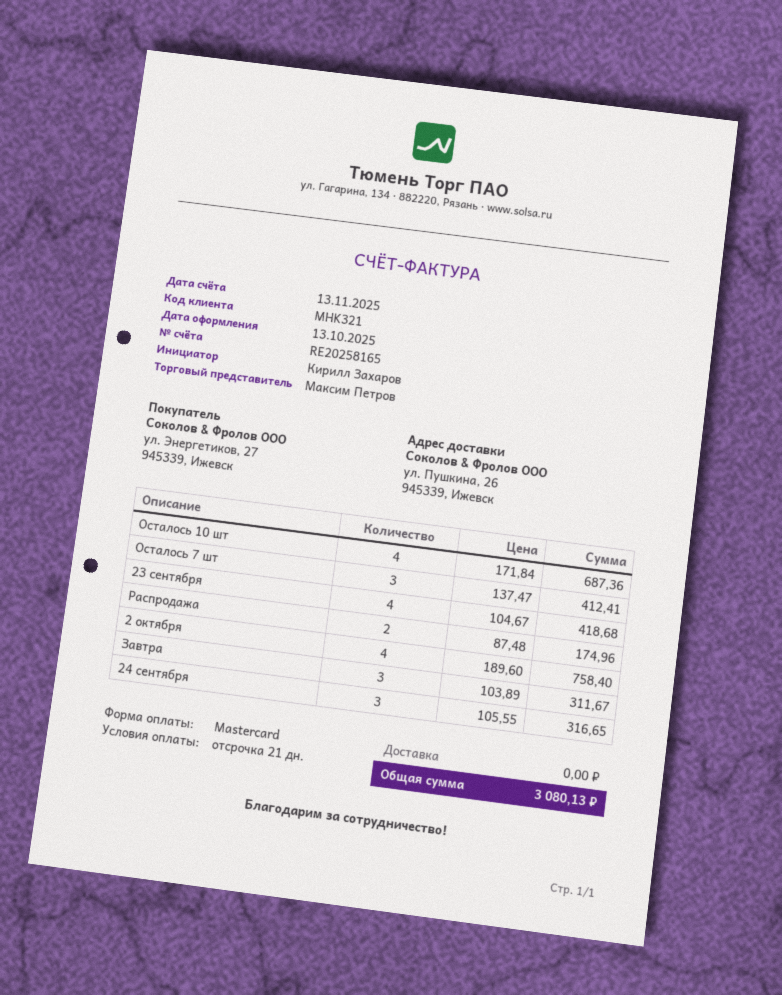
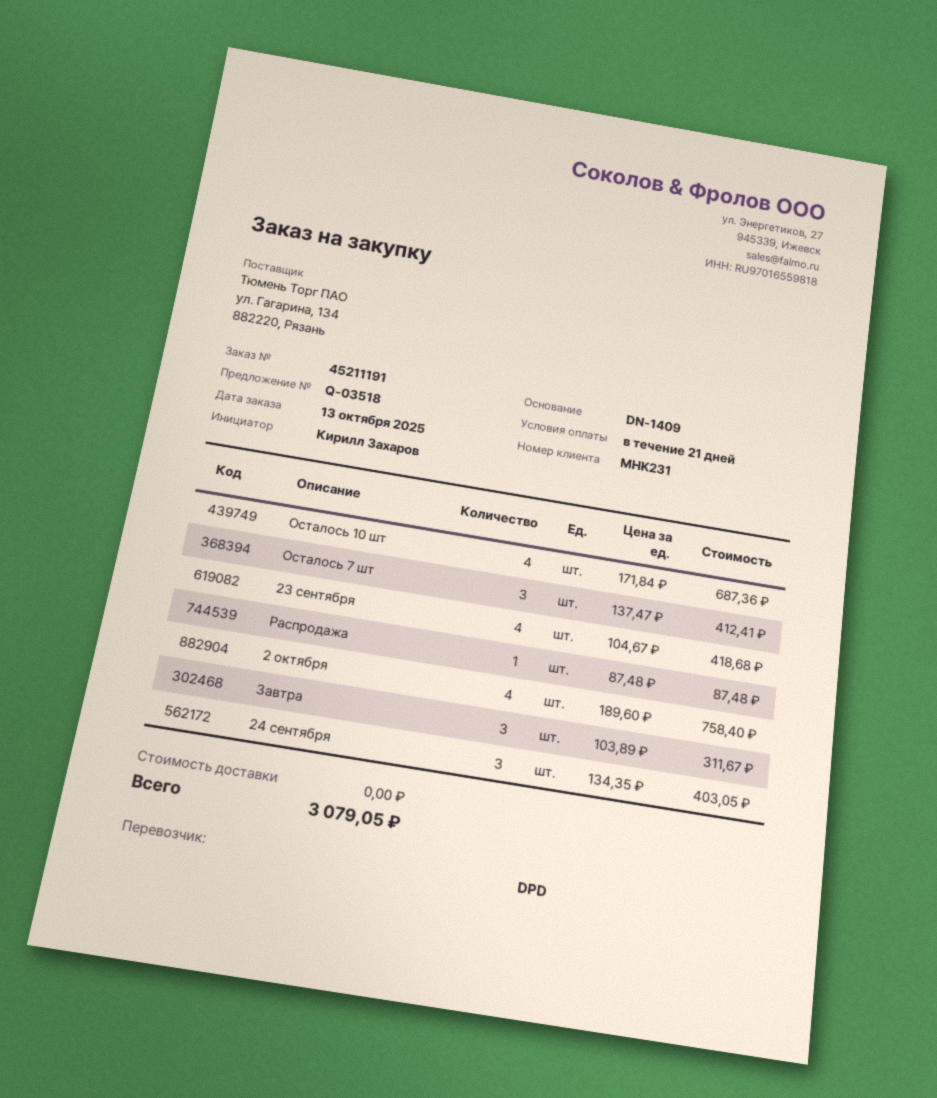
customer number: MHK321 -> MHK231
Распродажа: 2 x 87.48 = 174.96 -> 1 x 87.48 = 87.48
24 сентября: 3 x 105.55 = 316.65 -> 3 x 134.35 = 403.05
total: 3080.13 -> 3079.05

